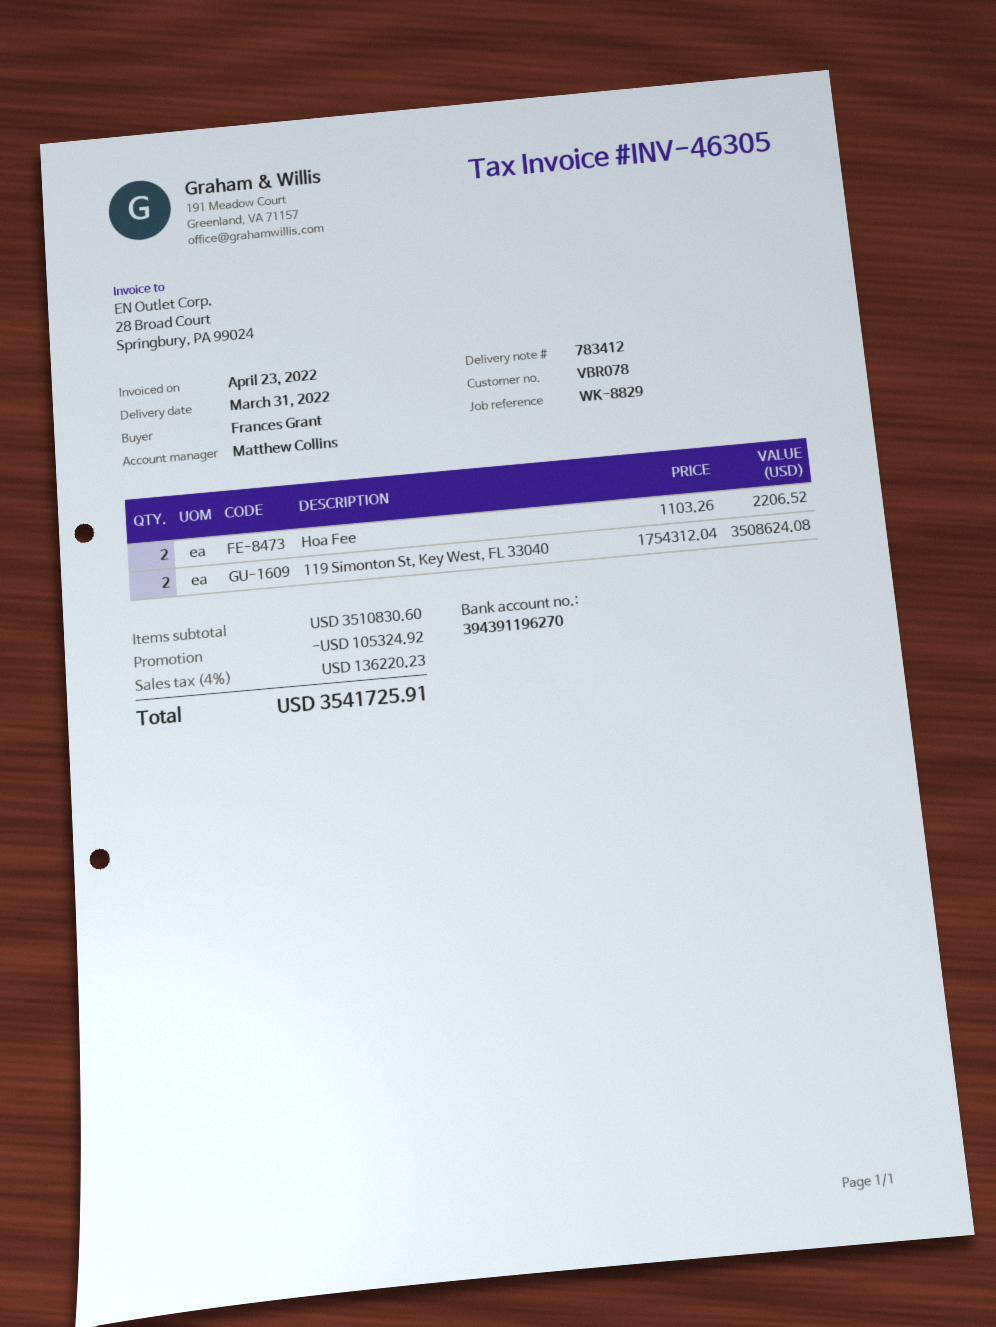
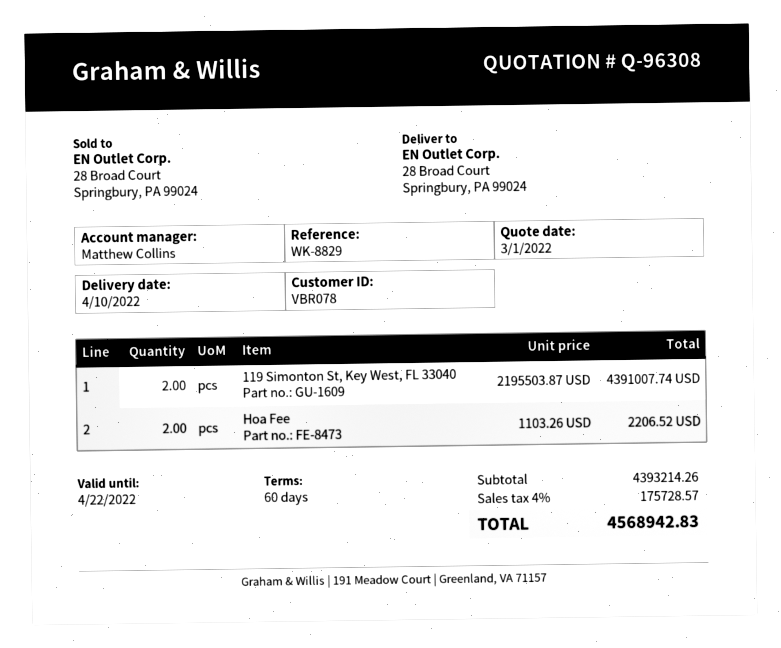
delivery date: 2022-03-31 -> 2022-04-10
119 Simonton St, Key West, FL 33040: 2 x 1754312.04 = 3508624.08 -> 2 x 2195503.87 = 4391007.74
subtotal: 3510830.60 -> 4393214.26
discount: 105324.92 -> none
tax: 4% = 136220.23 -> 4% = 175728.57
total: 3541725.91 -> 4568942.83

